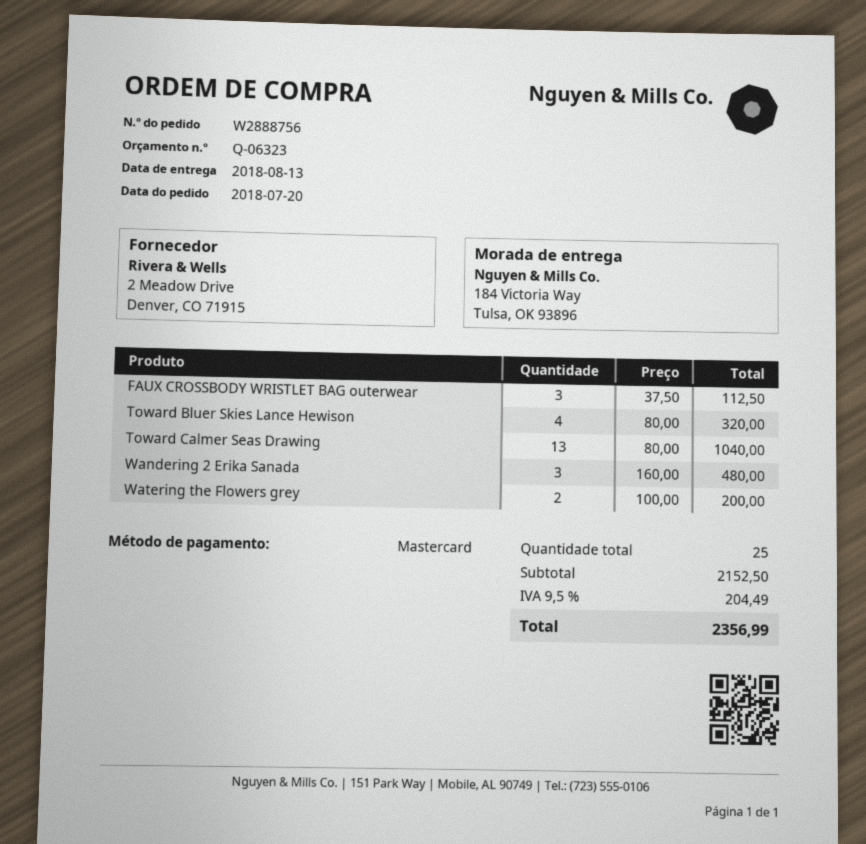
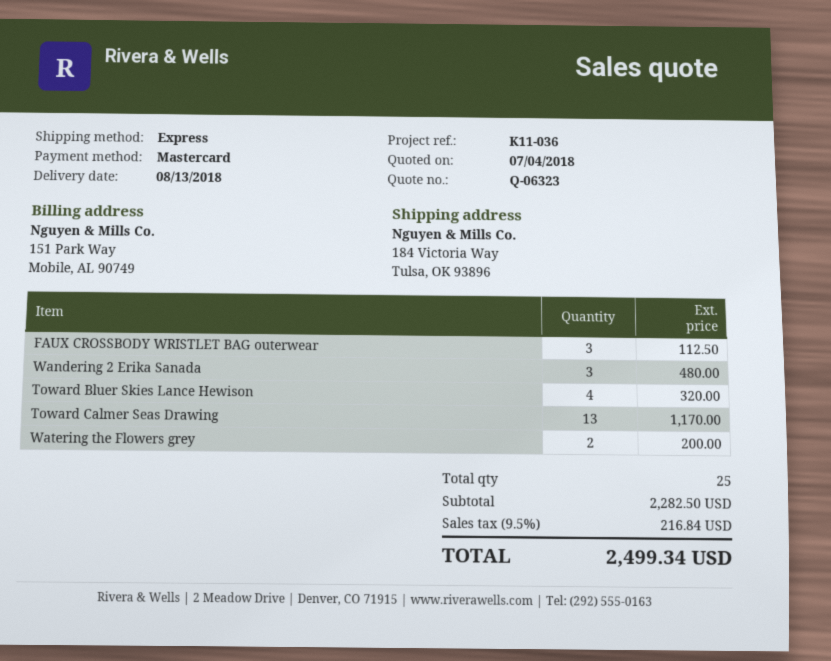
Toward Calmer Seas Drawing: 13 for 1040.00 -> 13 for 1170.00
subtotal: 2152.50 -> 2282.50
tax: 9.5% = 204.49 -> 9.5% = 216.84
total: 2356.99 -> 2499.34

